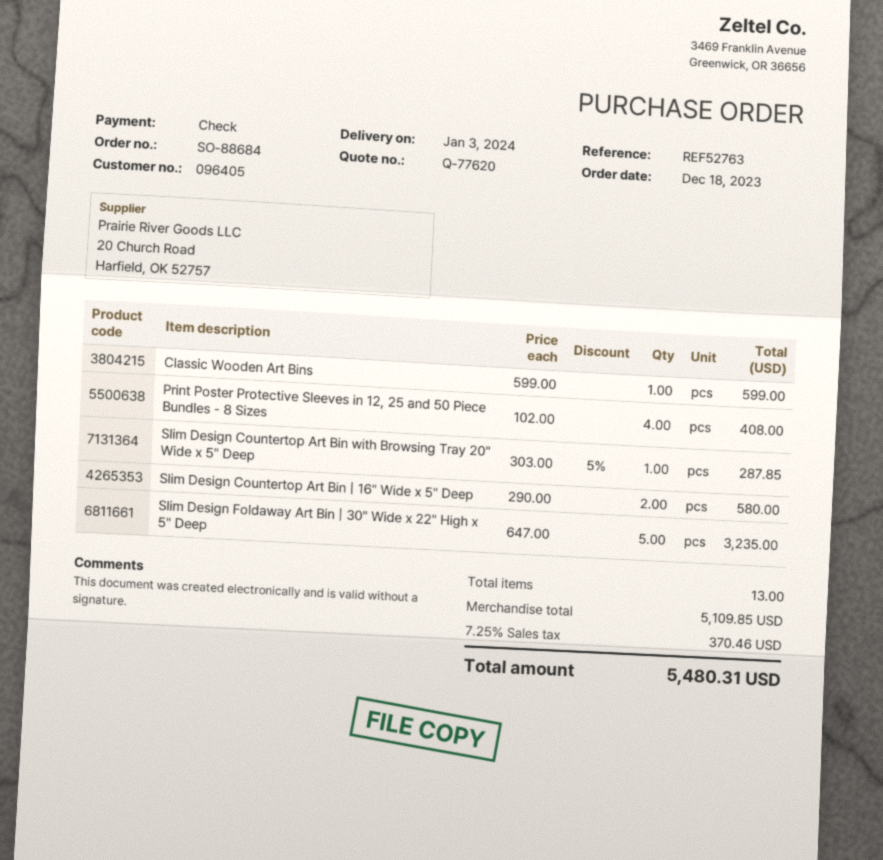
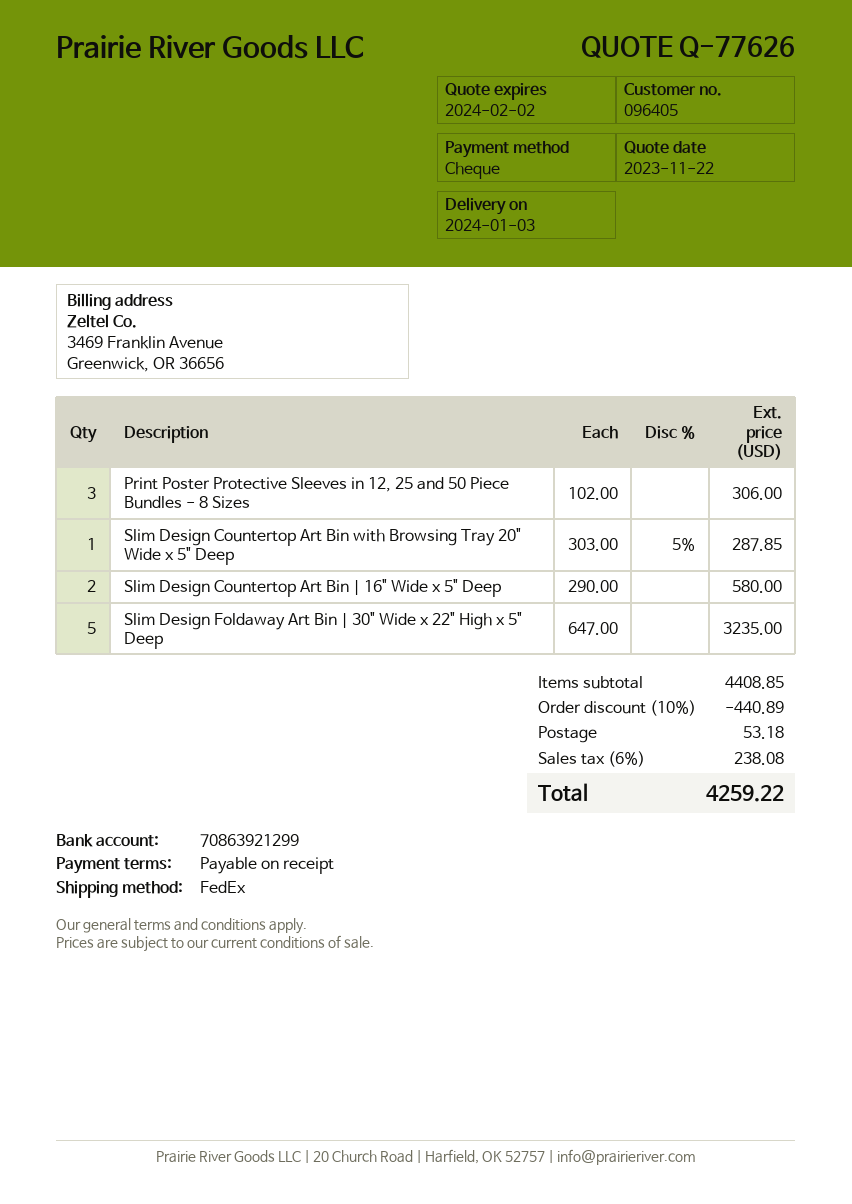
quote number: Q-77620 -> Q-77626
Classic Wooden Art Bins: 1 x 599.00 = 599.00 -> none
Print Poster Protective Sleeves in 12, 25 and 50 Piece Bundles - 8 Sizes: 4 x 102.00 = 408.00 -> 3 x 102.00 = 306.00
subtotal: 5109.85 -> 4408.85
discount: none -> 10% = 440.89
shipping: none -> 53.18
tax: 7.25% = 370.46 -> 6% = 238.08
total: 5480.31 -> 4259.22

